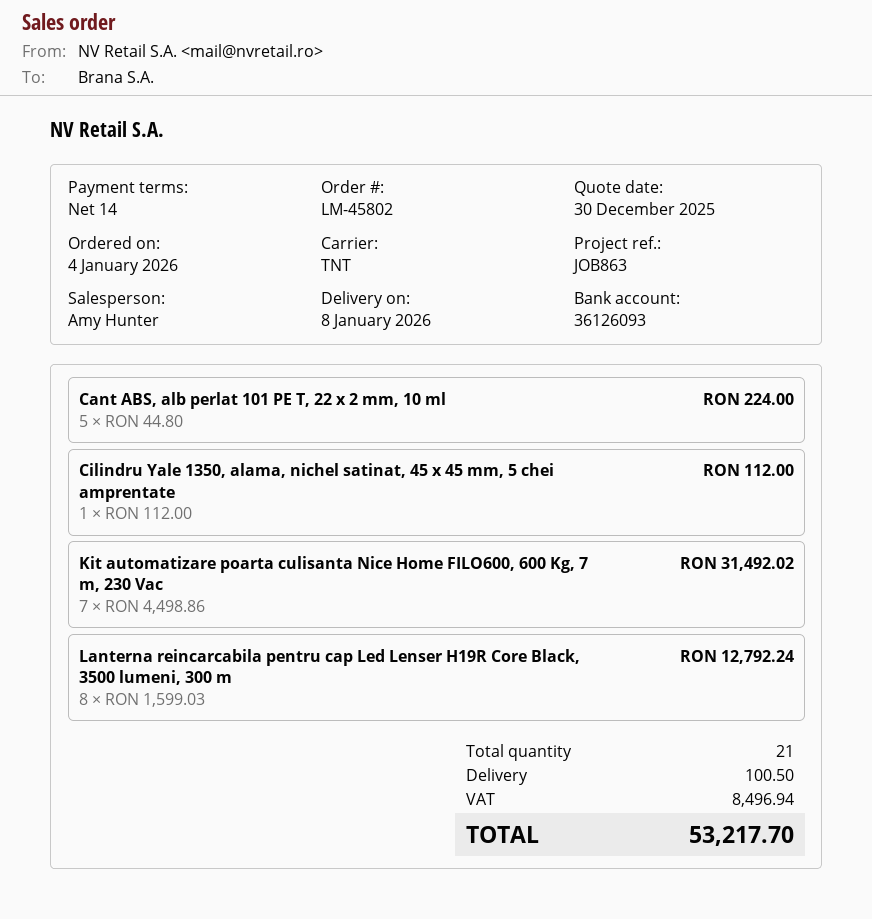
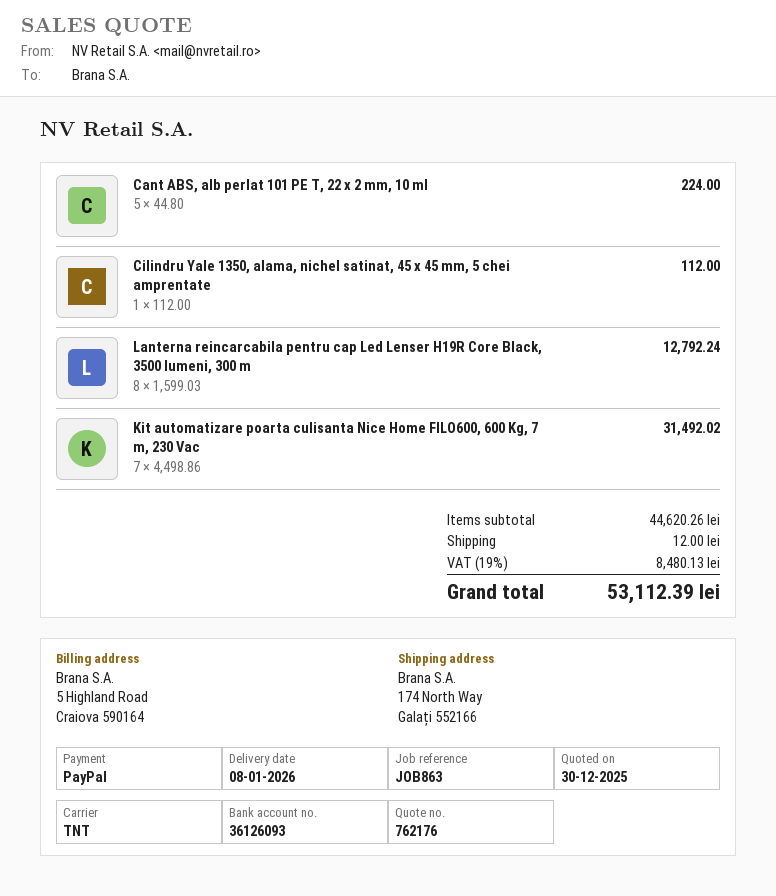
shipping: 100.50 -> 12.00
tax: 8496.94 -> 8480.13
total: 53217.70 -> 53112.39

